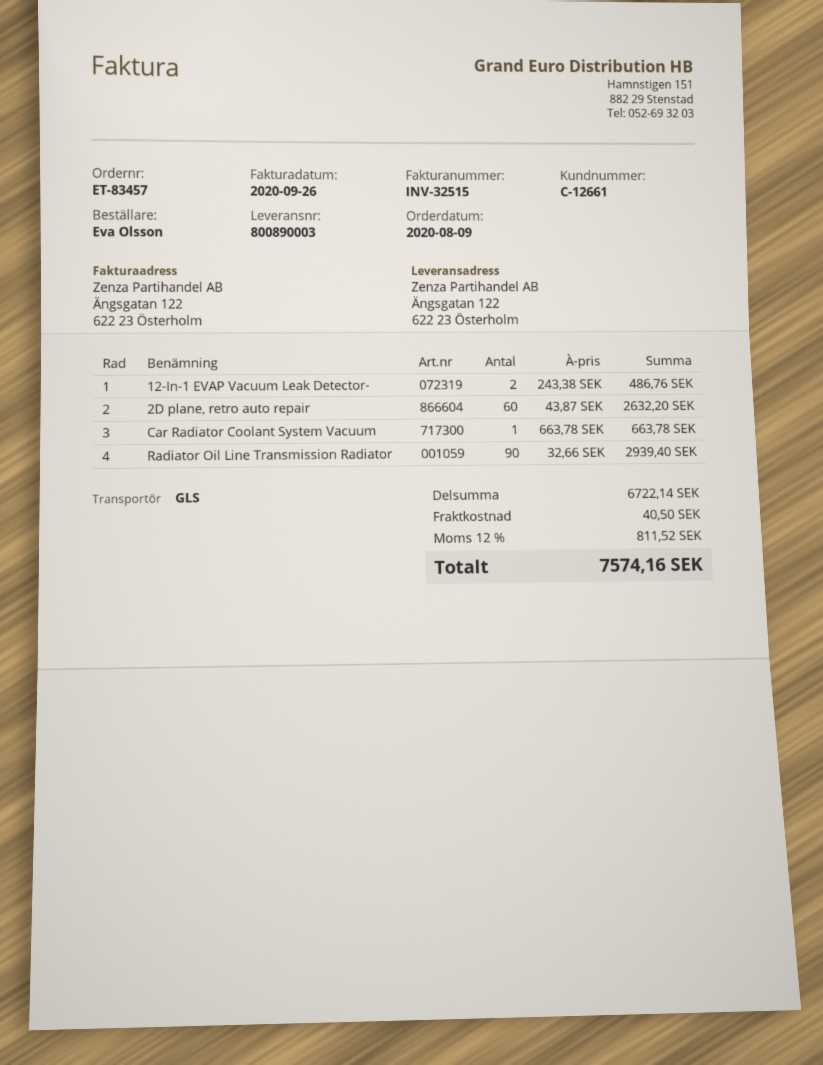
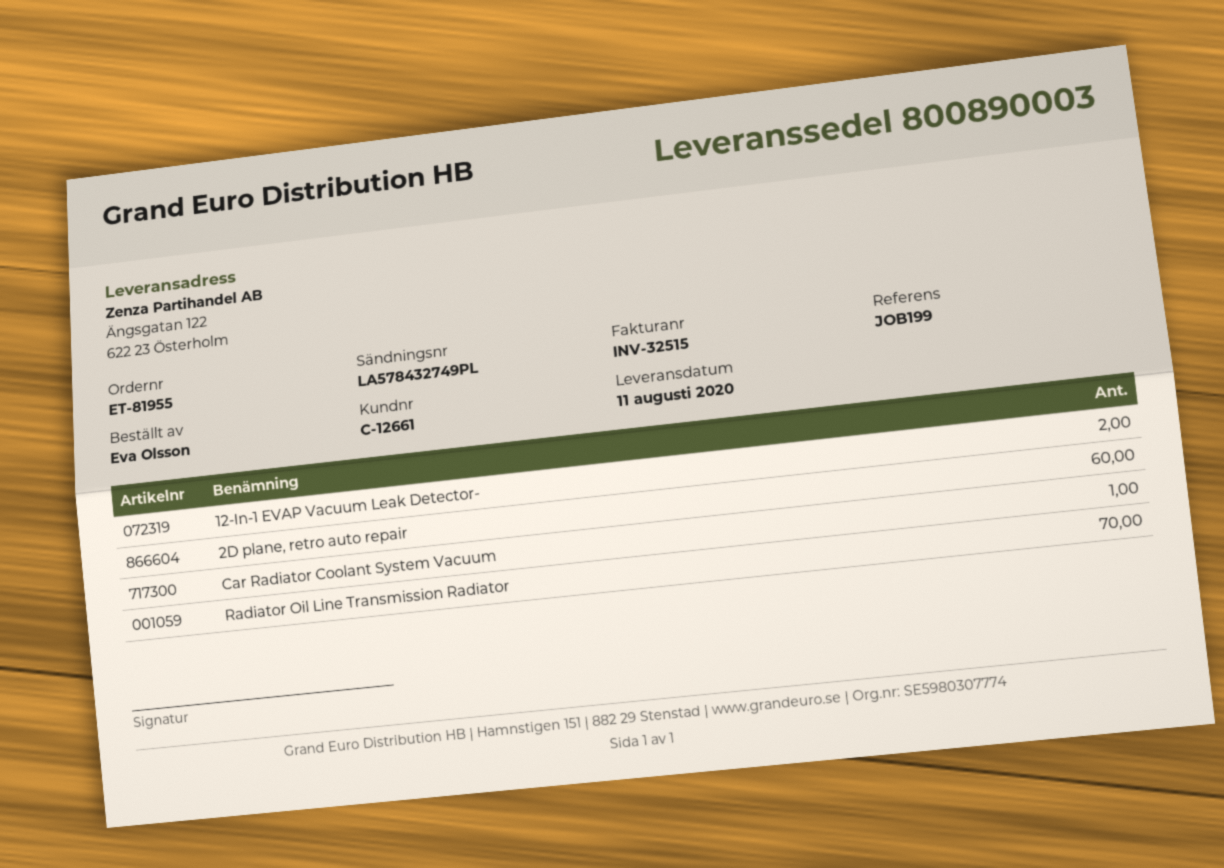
order number: ET-83457 -> ET-81955
Radiator Oil Line Transmission Radiator: 90 -> 70

